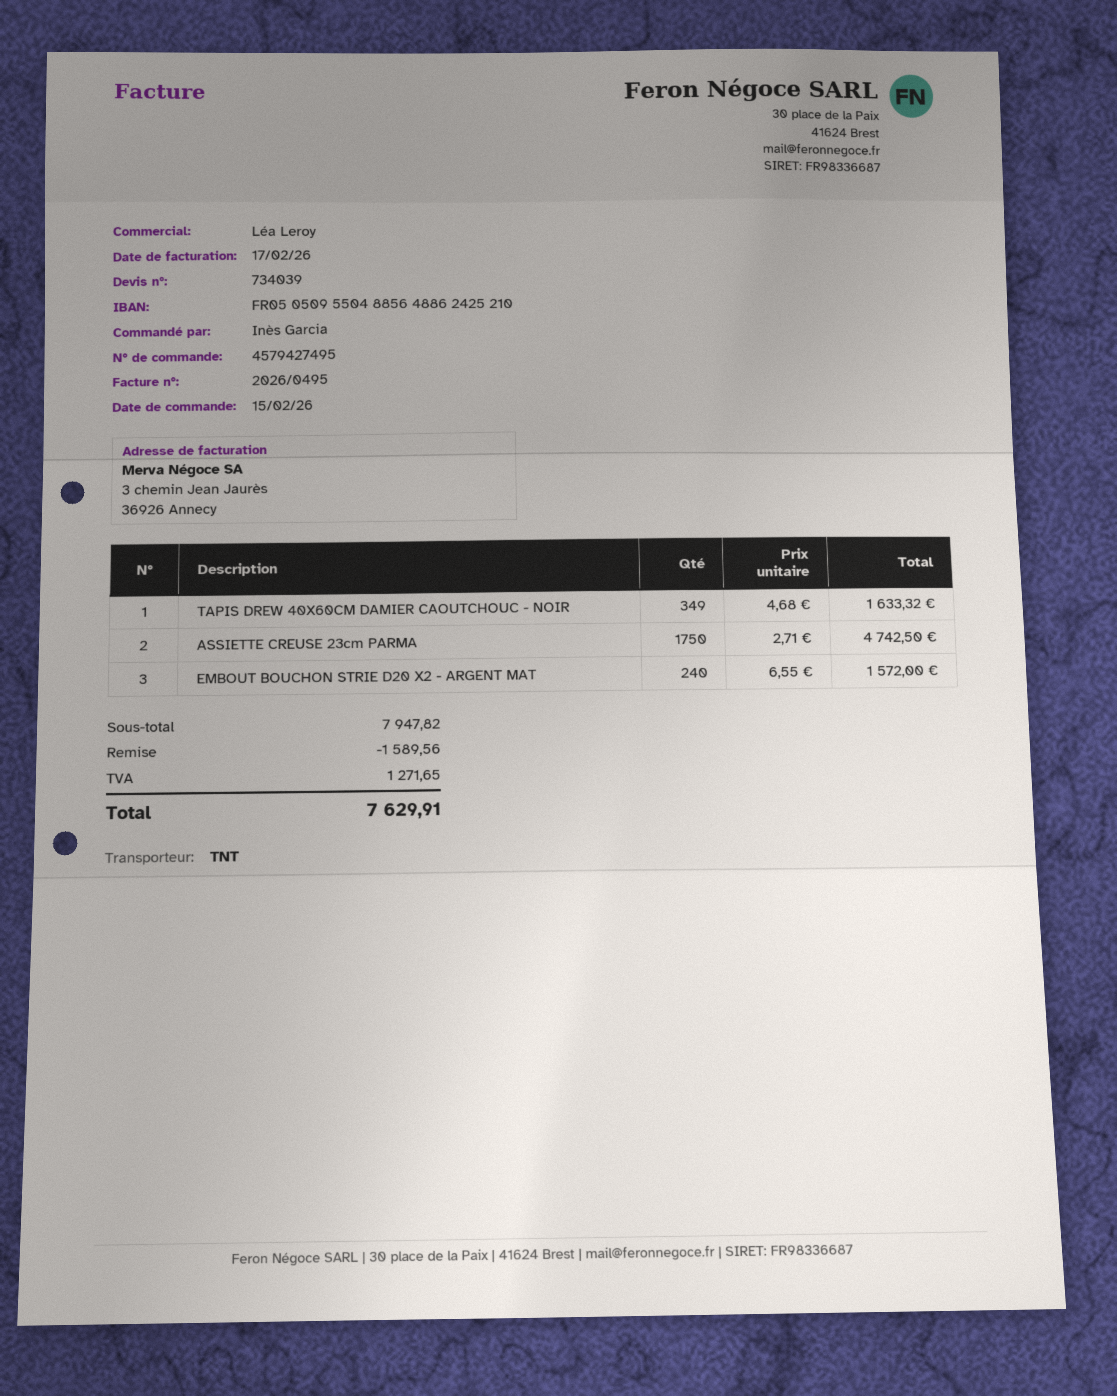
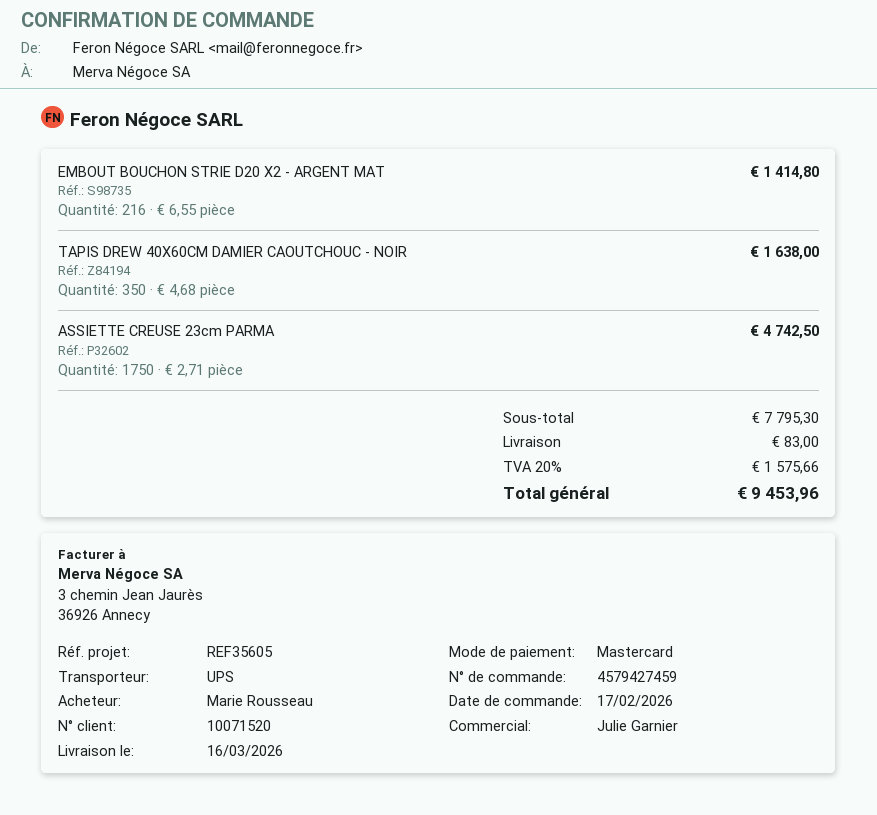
order number: 4579427495 -> 4579427459
order date: 2026-02-15 -> 2026-02-17
ordered by: Inès Garcia -> Marie Rousseau
sales rep: Léa Leroy -> Julie Garnier
shipping method: TNT -> UPS
TAPIS DREW 40X60CM DAMIER CAOUTCHOUC - NOIR: 349 x 4.68 = 1633.32 -> 350 x 4.68 = 1638.00
EMBOUT BOUCHON STRIE D20 X2 - ARGENT MAT: 240 x 6.55 = 1572.00 -> 216 x 6.55 = 1414.80
subtotal: 7947.82 -> 7795.30
discount: 1589.56 -> none
shipping: none -> 83.00
tax: 1271.65 -> 1575.66
total: 7629.91 -> 9453.96

